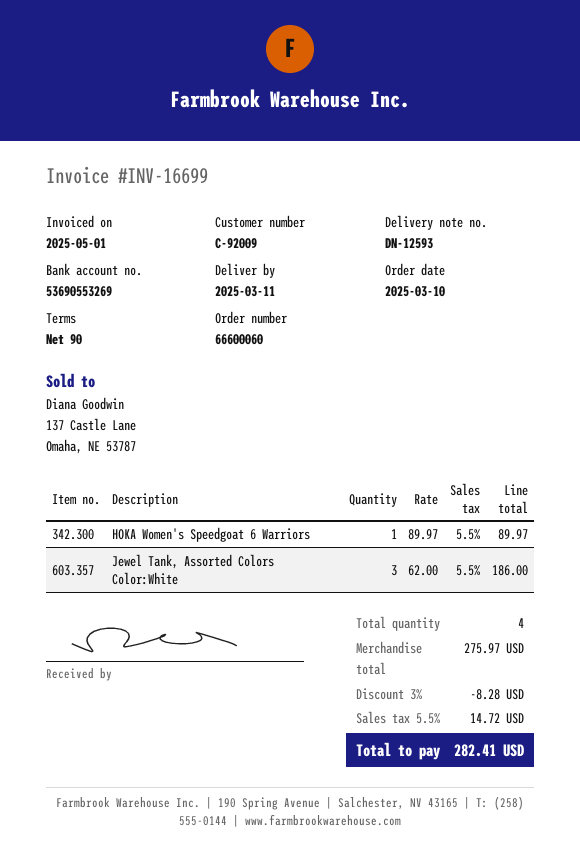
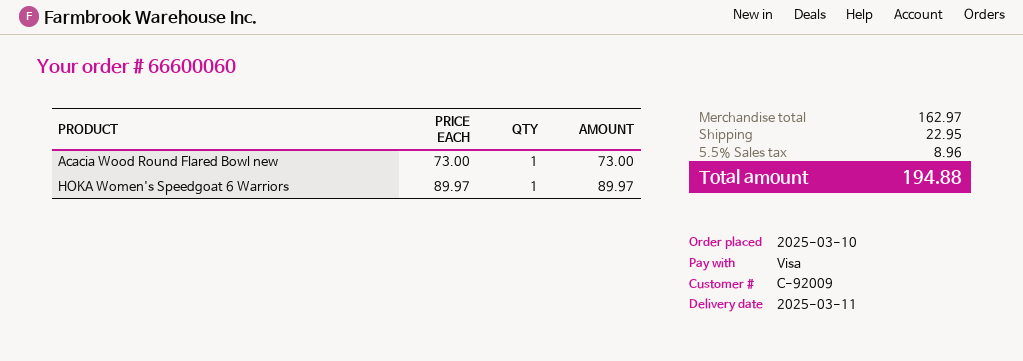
Jewel Tank, Assorted Colors Color:White: 3 x 62.00 = 186.00 -> none
Acacia Wood Round Flared Bowl new: none -> 1 x 73.00 = 73.00
subtotal: 275.97 -> 162.97
discount: 3% = 8.28 -> none
shipping: none -> 22.95
tax: 5.5% = 14.72 -> 5.5% = 8.96
total: 282.41 -> 194.88

